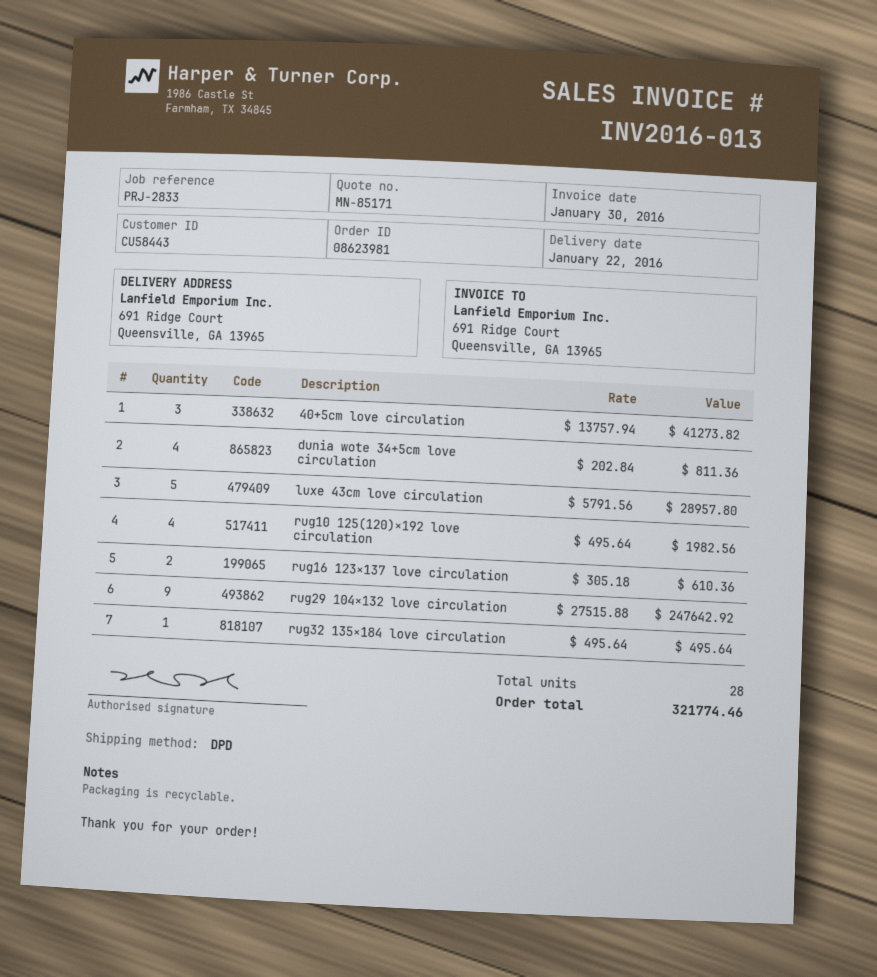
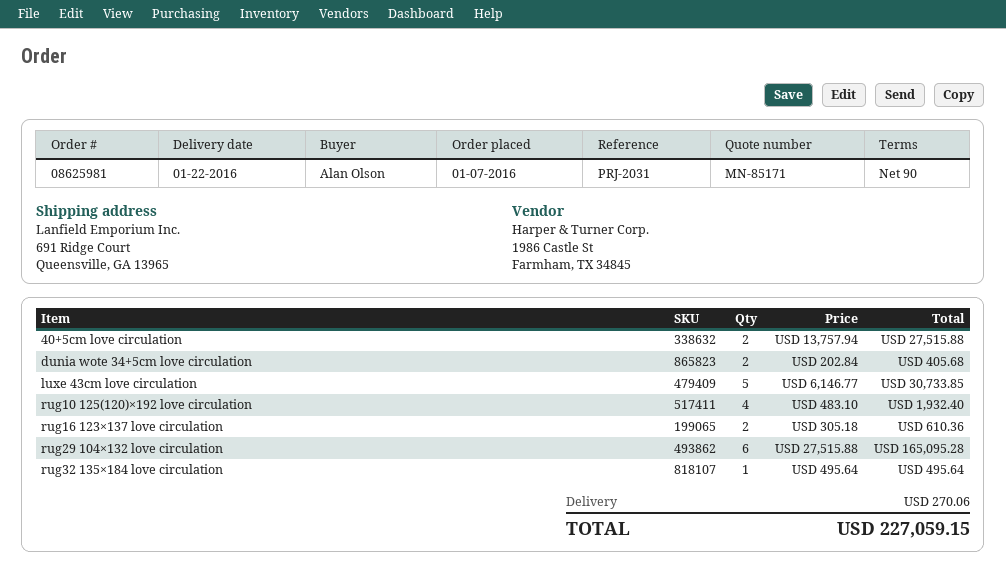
order number: 08623981 -> 08625981
reference: PRJ-2833 -> PRJ-2031
40+5cm love circulation: 3 x 13757.94 = 41273.82 -> 2 x 13757.94 = 27515.88
dunia wote 34+5cm love circulation: 4 x 202.84 = 811.36 -> 2 x 202.84 = 405.68
luxe 43cm love circulation: 5 x 5791.56 = 28957.80 -> 5 x 6146.77 = 30733.85
rug10 125(120)×192 love circulation: 4 x 495.64 = 1982.56 -> 4 x 483.10 = 1932.40
rug29 104×132 love circulation: 9 x 27515.88 = 247642.92 -> 6 x 27515.88 = 165095.28
shipping: none -> 270.06
total: 321774.46 -> 227059.15

